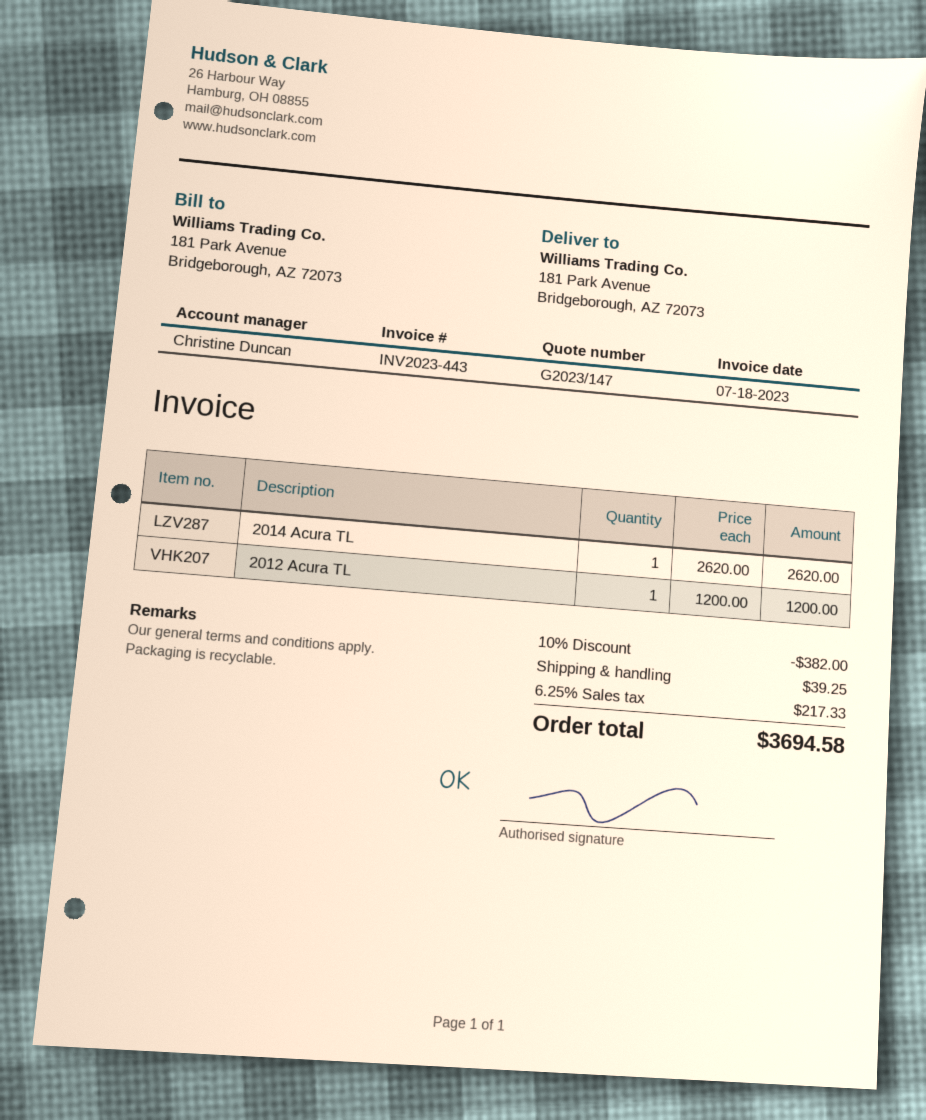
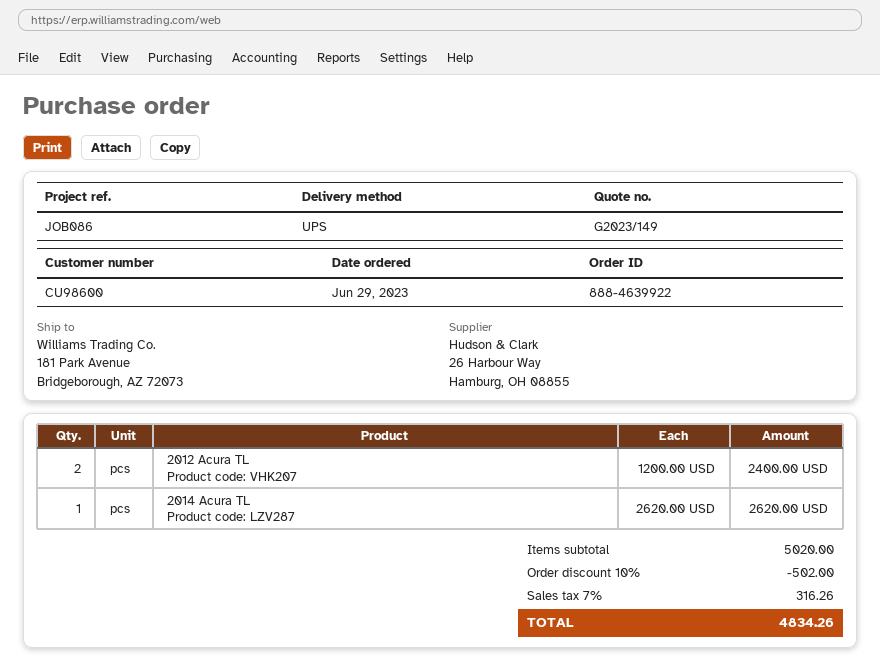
quote number: G2023/147 -> G2023/149
2012 Acura TL: 1 x 1200.00 = 1200.00 -> 2 x 1200.00 = 2400.00
discount: 10% = 382.00 -> 10% = 502.00
shipping: 39.25 -> none
tax: 6.25% = 217.33 -> 7% = 316.26
total: 3694.58 -> 4834.26

